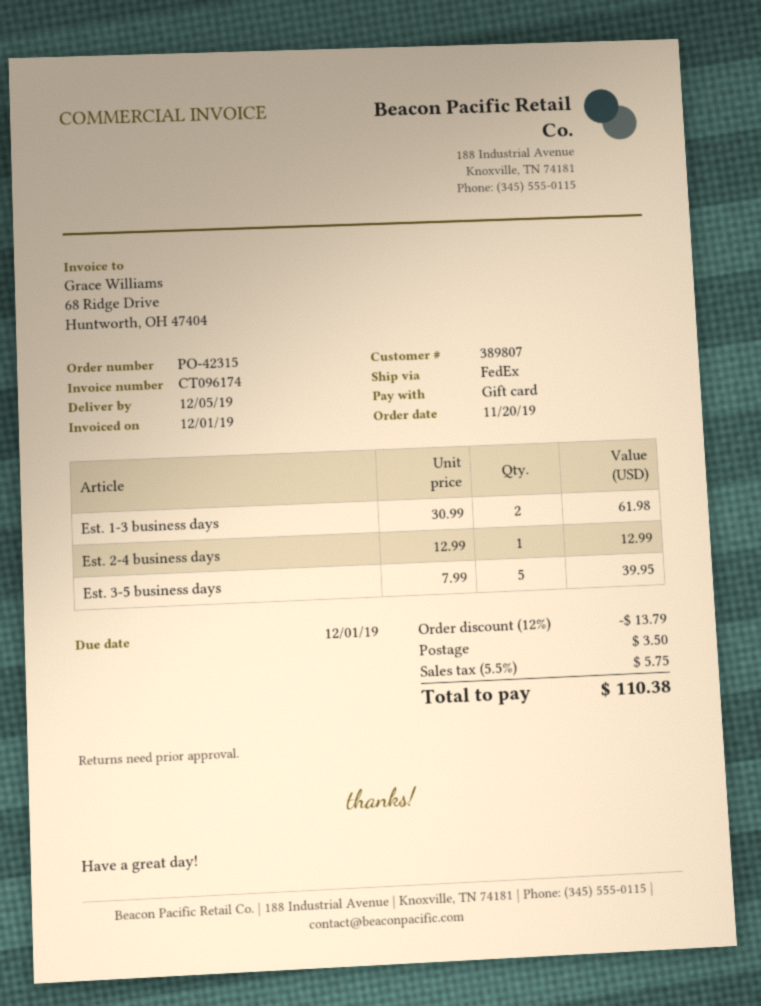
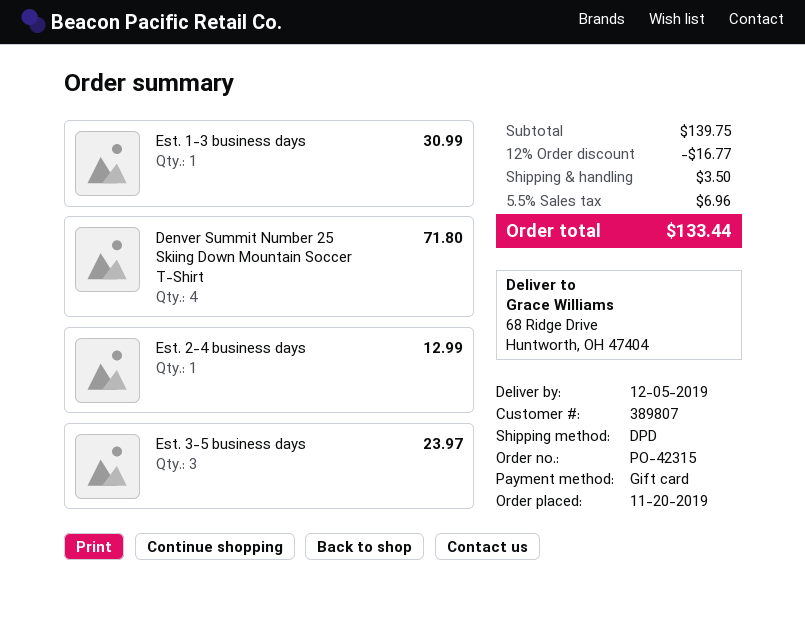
shipping method: FedEx -> DPD
Est. 1-3 business days: 2 for 61.98 -> 1 for 30.99
Est. 3-5 business days: 5 for 39.95 -> 3 for 23.97
Denver Summit Number 25 Skiing Down Mountain Soccer T-Shirt: none -> 4 for 71.80
discount: 12% = 13.79 -> 12% = 16.77
tax: 5.5% = 5.75 -> 5.5% = 6.96
total: 110.38 -> 133.44

